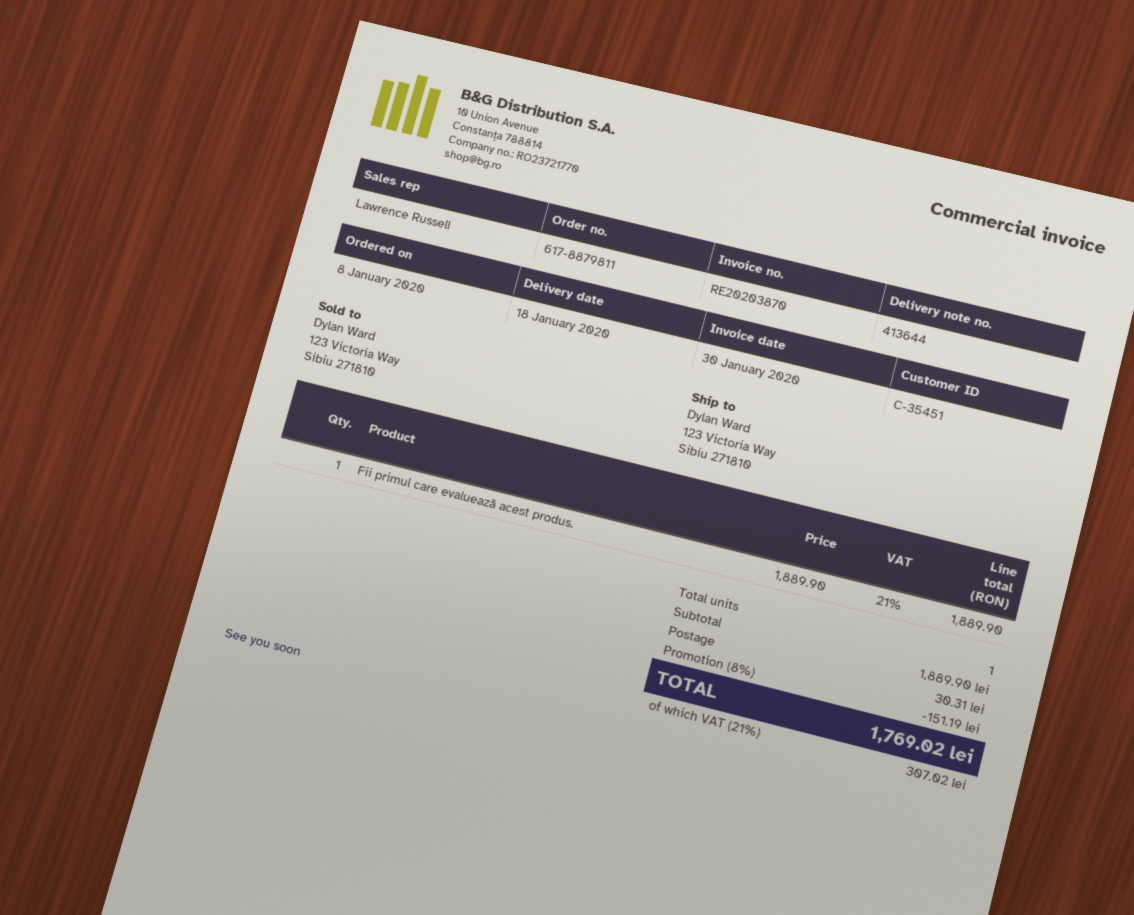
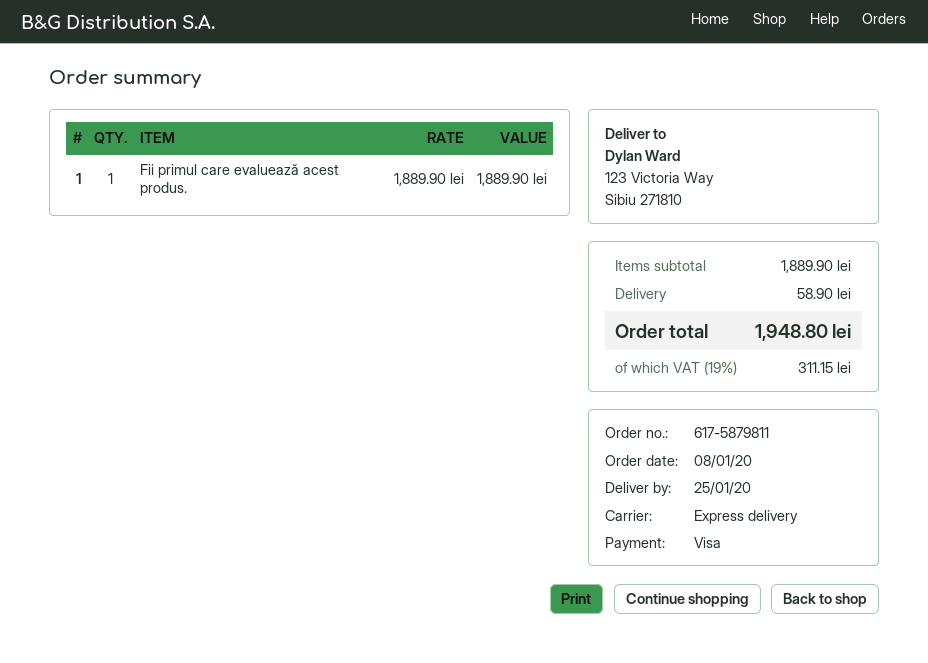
order number: 617-8879811 -> 617-5879811
delivery date: 2020-01-18 -> 2020-01-25
discount: 8% = 151.19 -> none
shipping: 30.31 -> 58.90
tax: 21% = 307.02 -> 19% = 311.15
total: 1769.02 -> 1948.80

